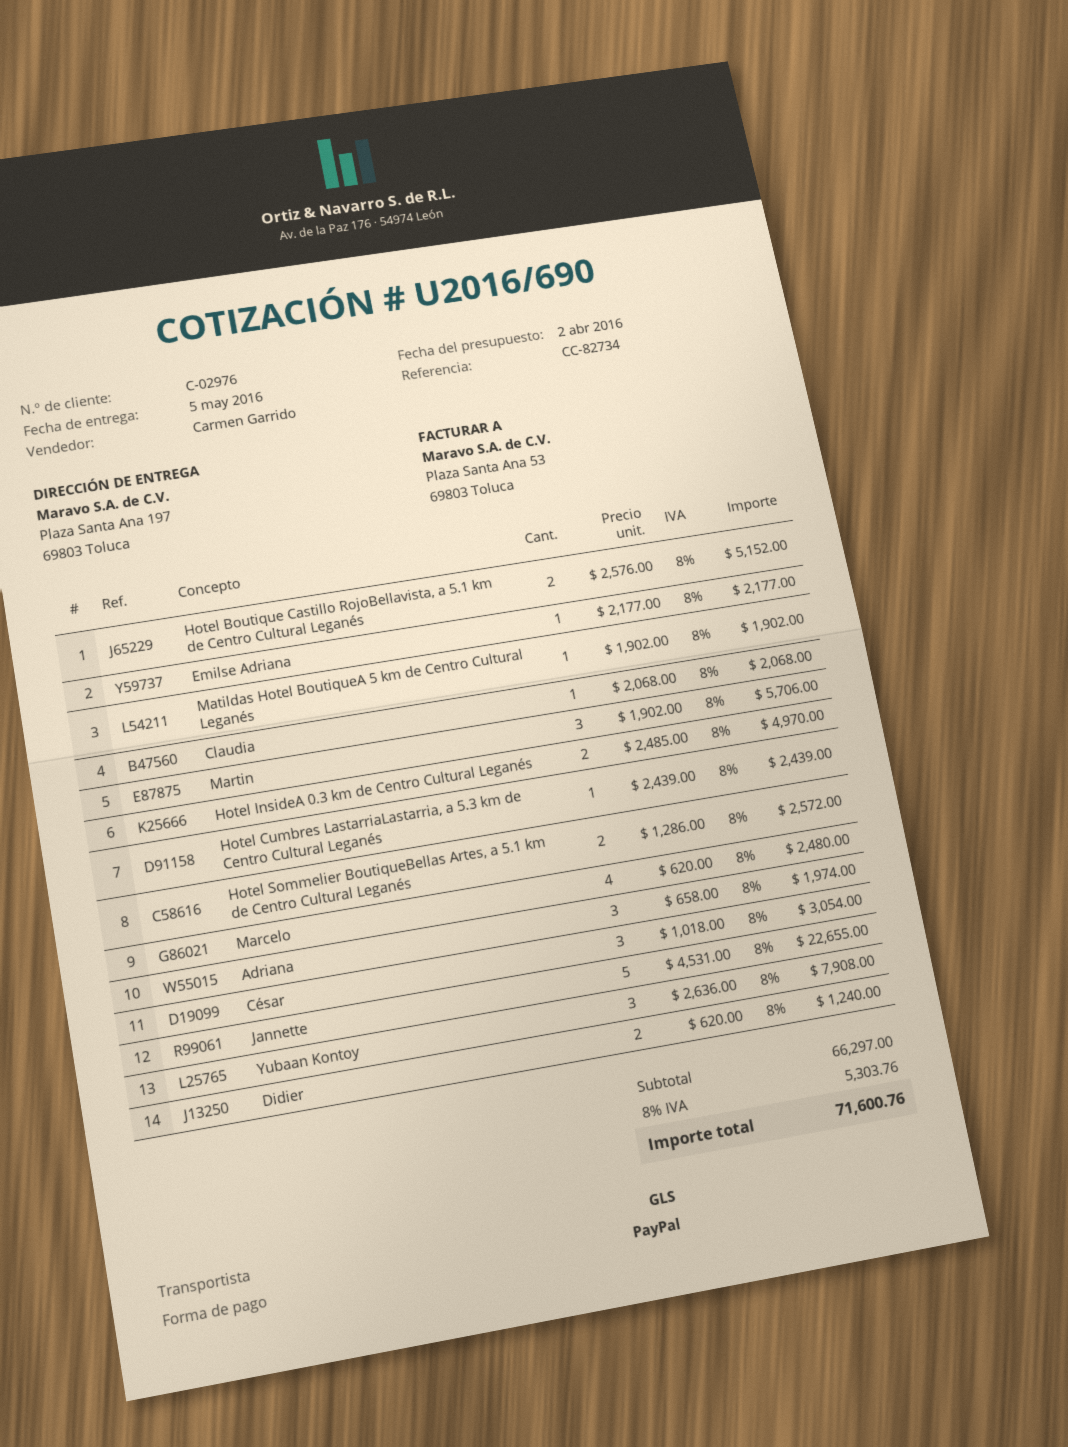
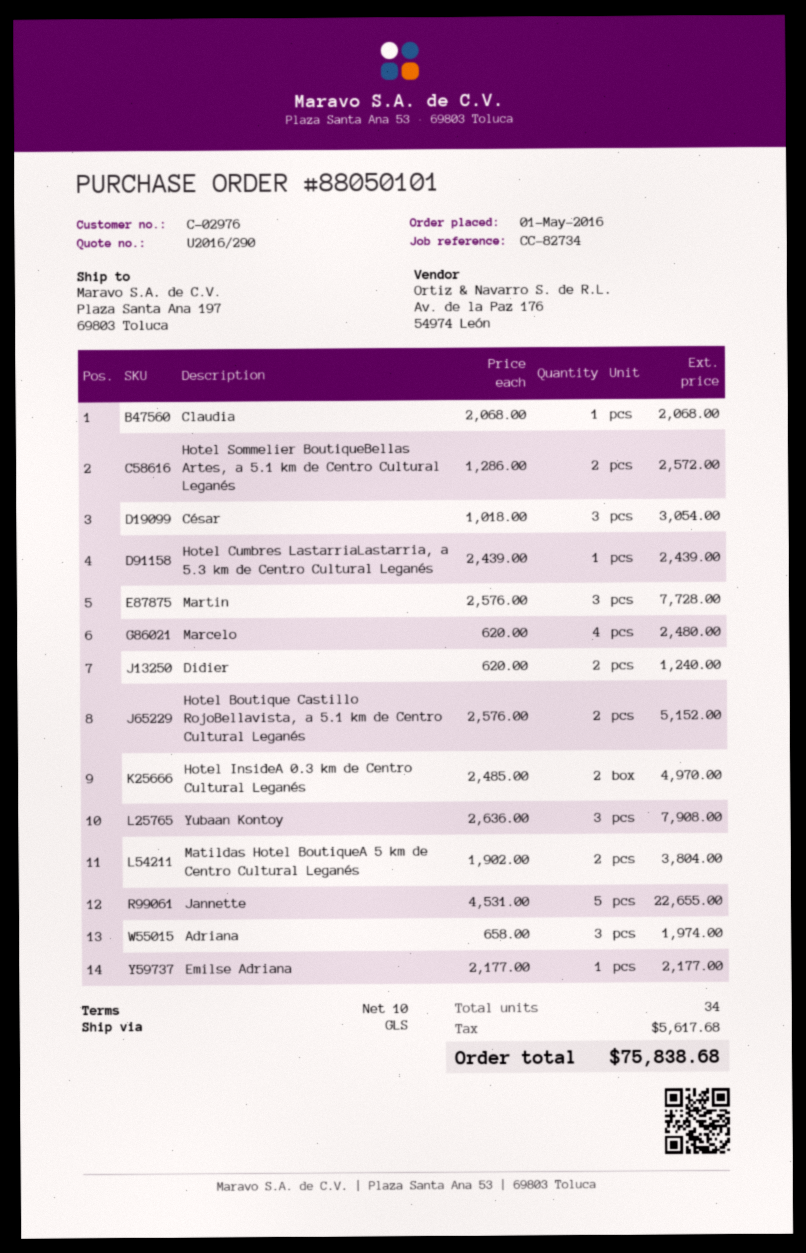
quote number: U2016/690 -> U2016/290
Matildas Hotel BoutiqueA 5 km de Centro Cultural Leganés: 1 x 1902.00 = 1902.00 -> 2 x 1902.00 = 3804.00
Martin: 3 x 1902.00 = 5706.00 -> 3 x 2576.00 = 7728.00
tax: 5303.76 -> 5617.68
total: 71600.76 -> 75838.68

